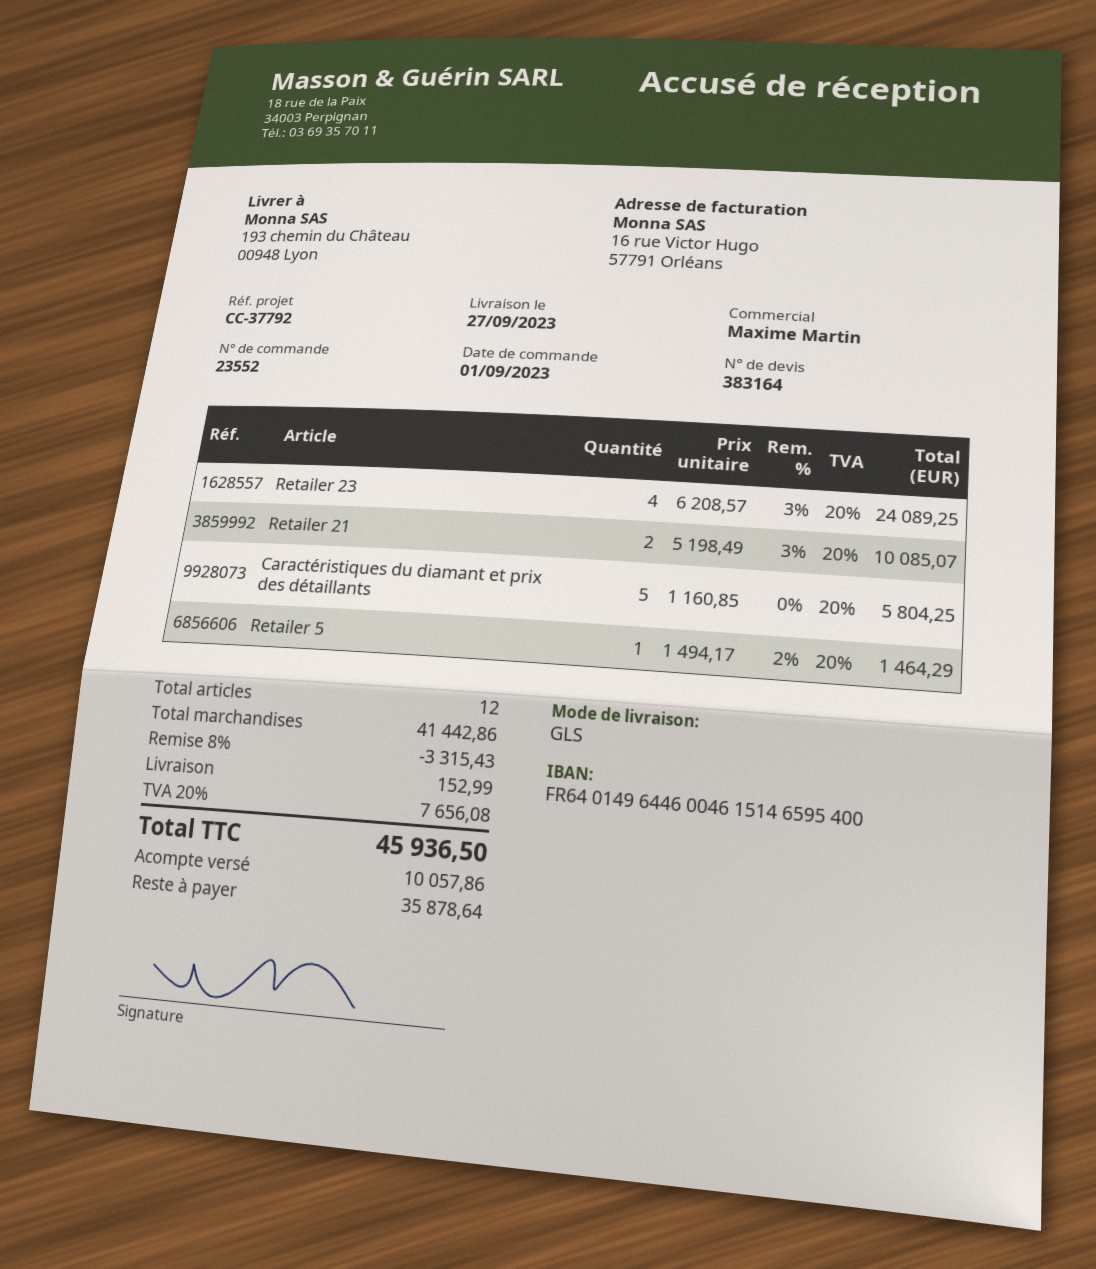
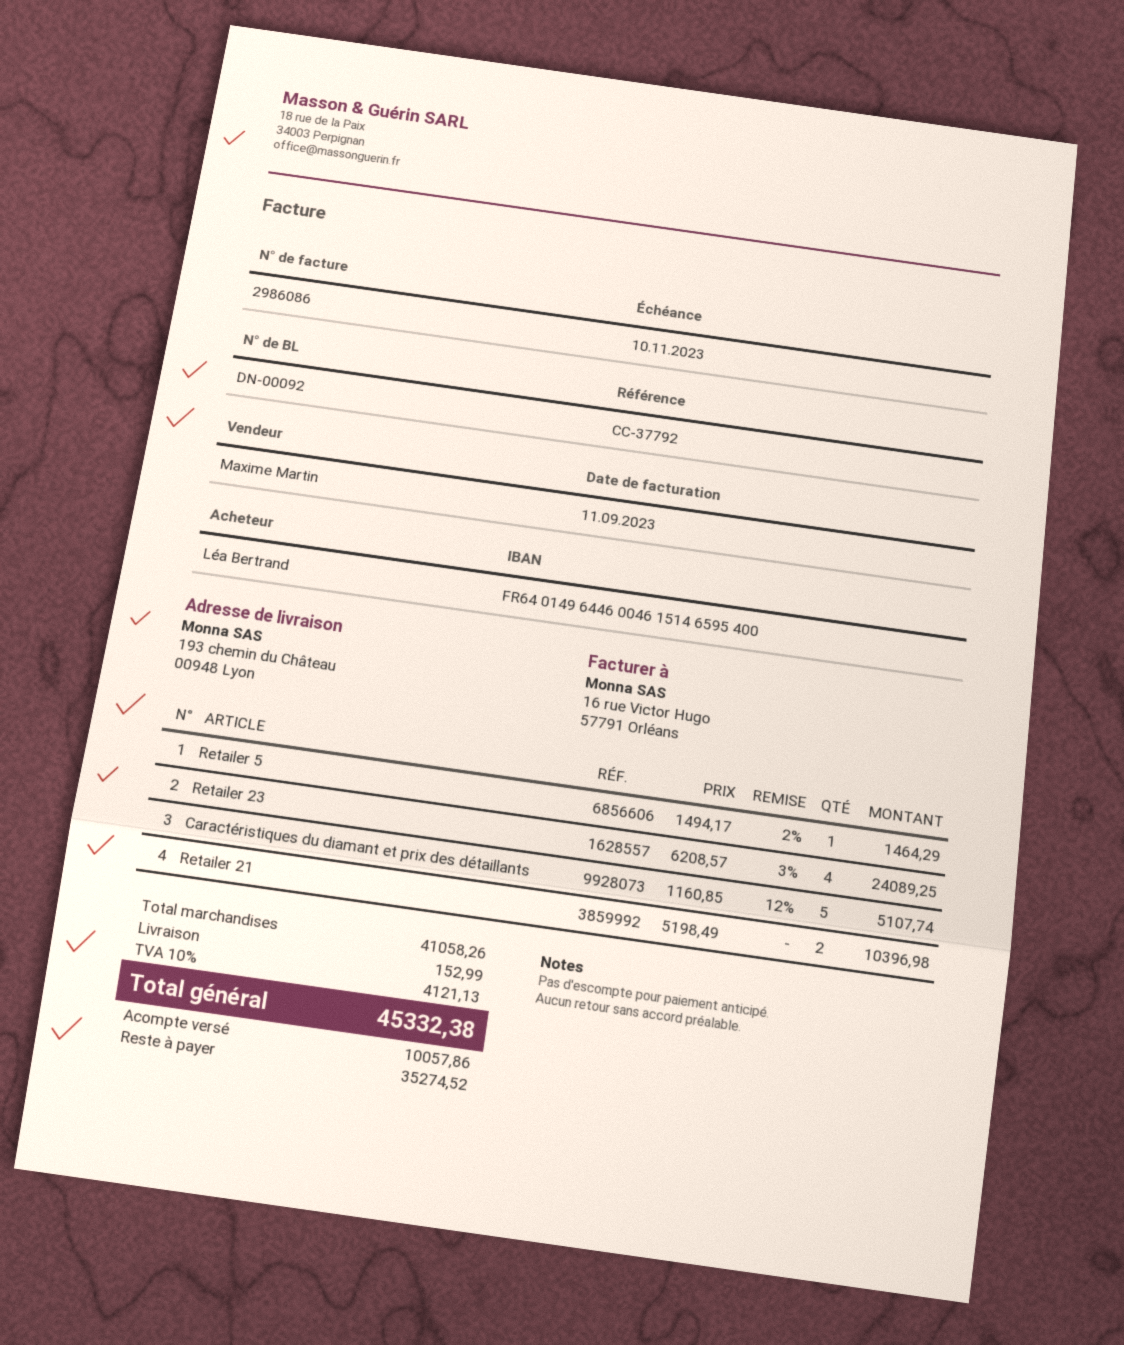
Retailer 21: 2 x 5198.49 - 3% = 10085.07 -> 2 x 5198.49 = 10396.98
Caractéristiques du diamant et prix des détaillants: 5 x 1160.85 = 5804.25 -> 5 x 1160.85 - 12% = 5107.74
subtotal: 41442.86 -> 41058.26
discount: 8% = 3315.43 -> none
tax: 20% = 7656.08 -> 10% = 4121.13
total: 45936.50 -> 45332.38
balance: 35878.64 -> 35274.52

